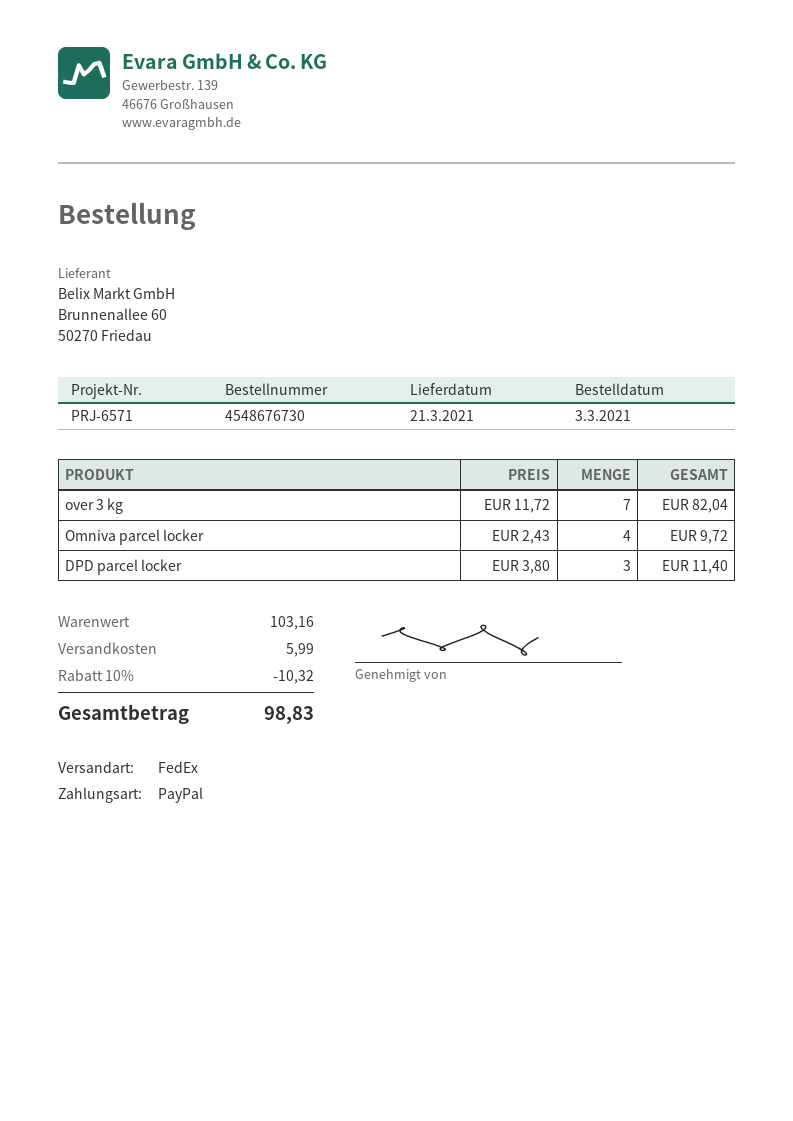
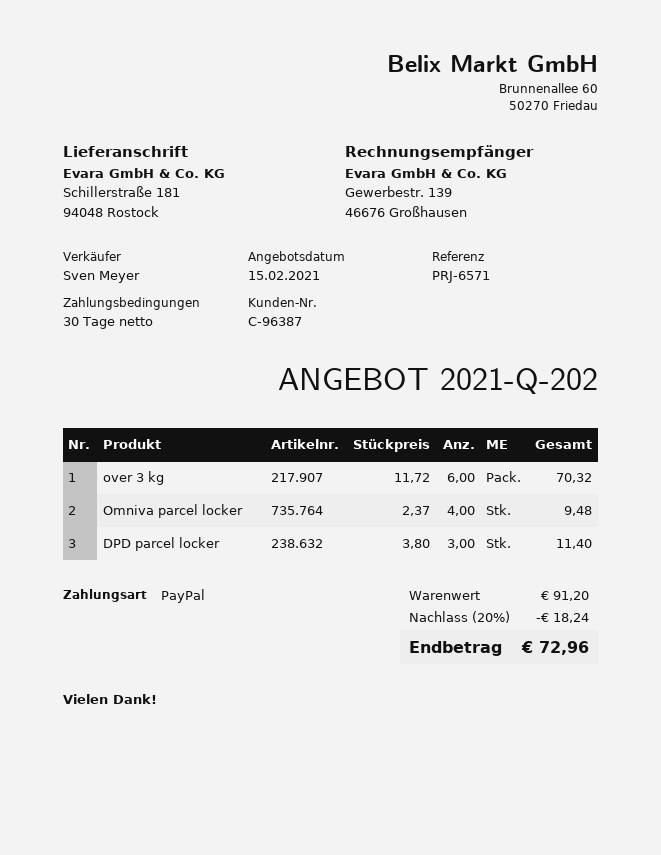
over 3 kg: 7 x 11.72 = 82.04 -> 6 x 11.72 = 70.32
Omniva parcel locker: 4 x 2.43 = 9.72 -> 4 x 2.37 = 9.48
subtotal: 103.16 -> 91.20
discount: 10% = 10.32 -> 20% = 18.24
shipping: 5.99 -> none
total: 98.83 -> 72.96

